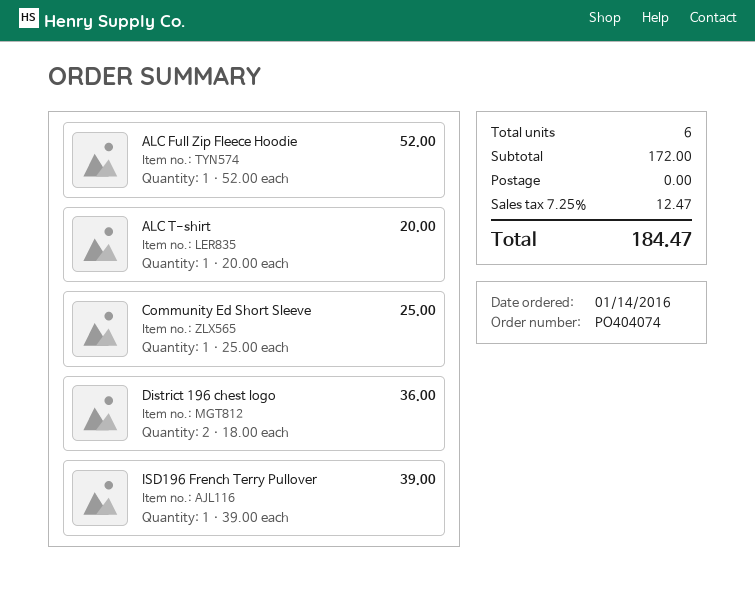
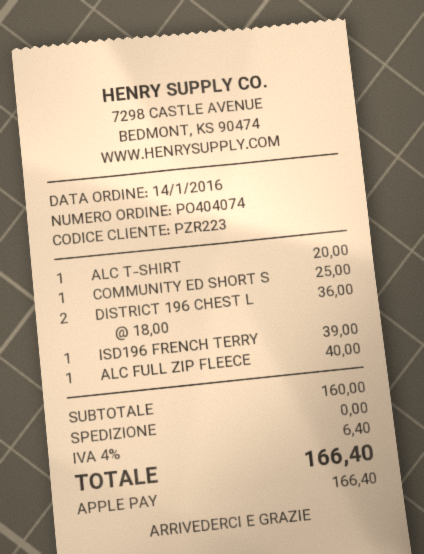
ALC Full Zip Fleece Hoodie: 1 x 52.00 = 52.00 -> 1 x 40.00 = 40.00
subtotal: 172.00 -> 160.00
tax: 7.25% = 12.47 -> 4% = 6.40
total: 184.47 -> 166.40

